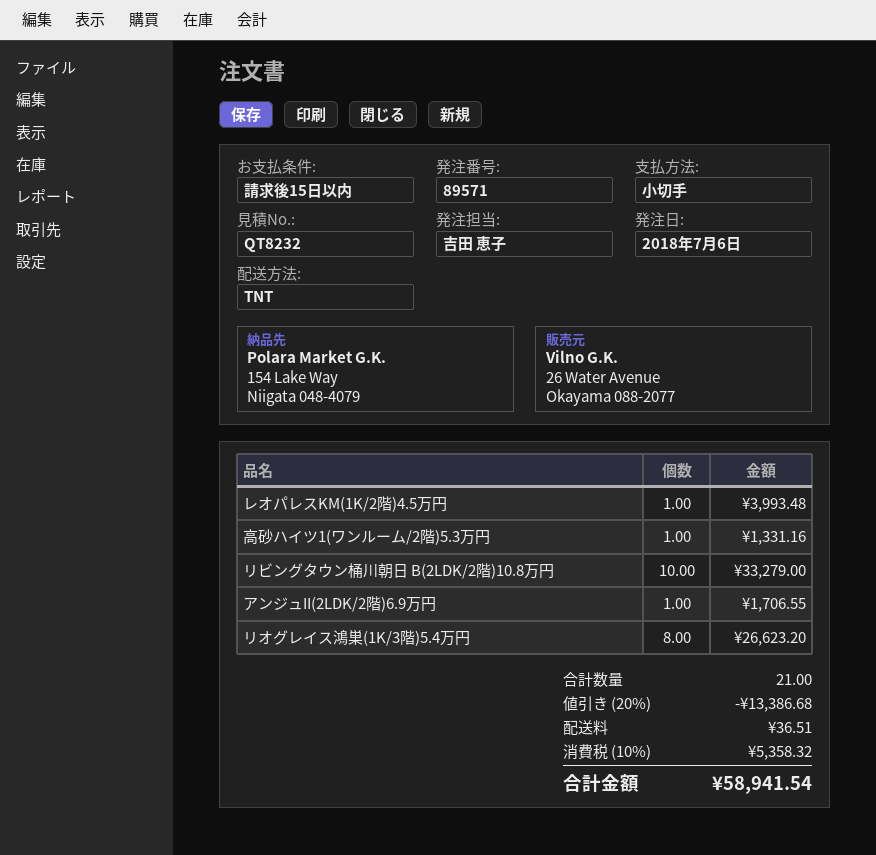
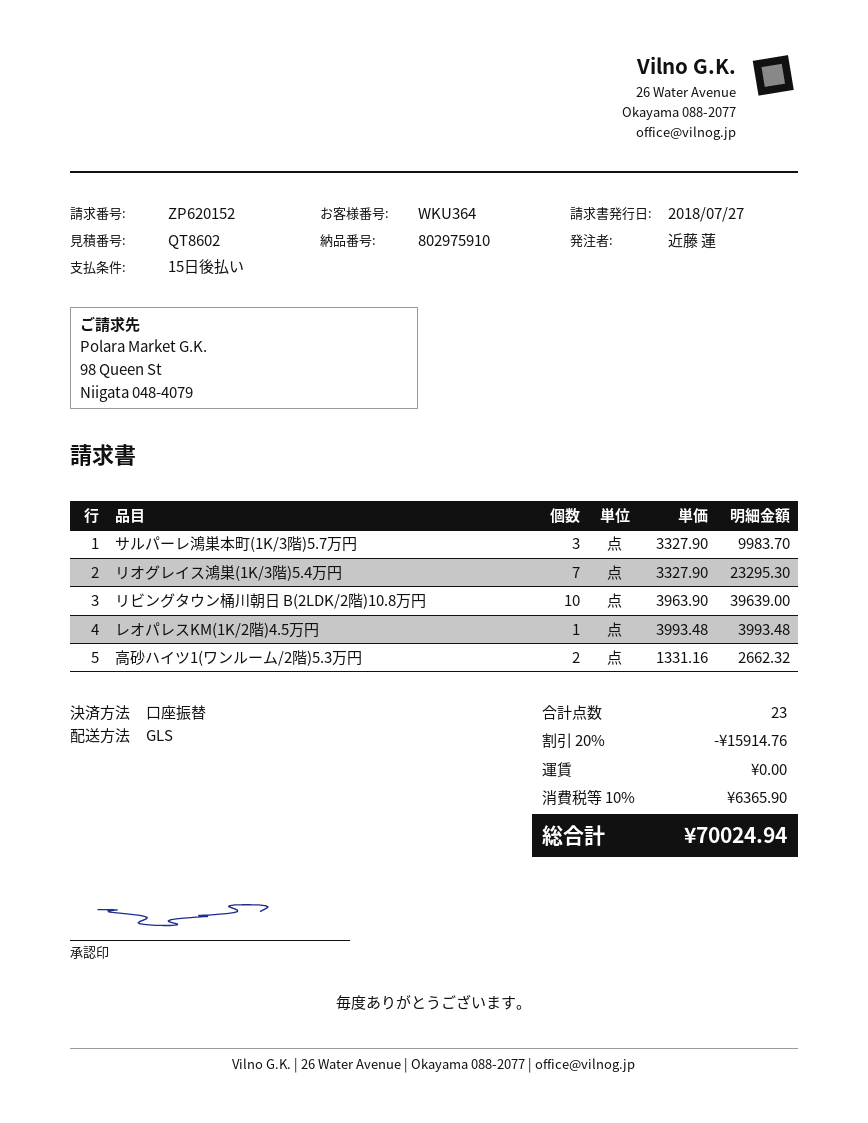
quote number: QT8232 -> QT8602
ordered by: 吉田 恵子 -> 近藤 蓮
payment method: cheque -> direct debit
shipping method: TNT -> GLS
高砂ハイツ1(ワンルーム/2階)5.3万円: 1 for 1331.16 -> 2 for 2662.32
リビングタウン桶川朝日 B(2LDK/2階)10.8万円: 10 for 33279.00 -> 10 for 39639.00
アンジュII(2LDK/2階)6.9万円: 1 for 1706.55 -> none
リオグレイス鴻巣(1K/3階)5.4万円: 8 for 26623.20 -> 7 for 23295.30
サルパーレ鴻巣本町(1K/3階)5.7万円: none -> 3 for 9983.70
total quantity: 21 -> 23
discount: 20% = 13386.68 -> 20% = 15914.76
shipping: 36.51 -> 0.00
tax: 10% = 5358.32 -> 10% = 6365.90
total: 58941.54 -> 70024.94

